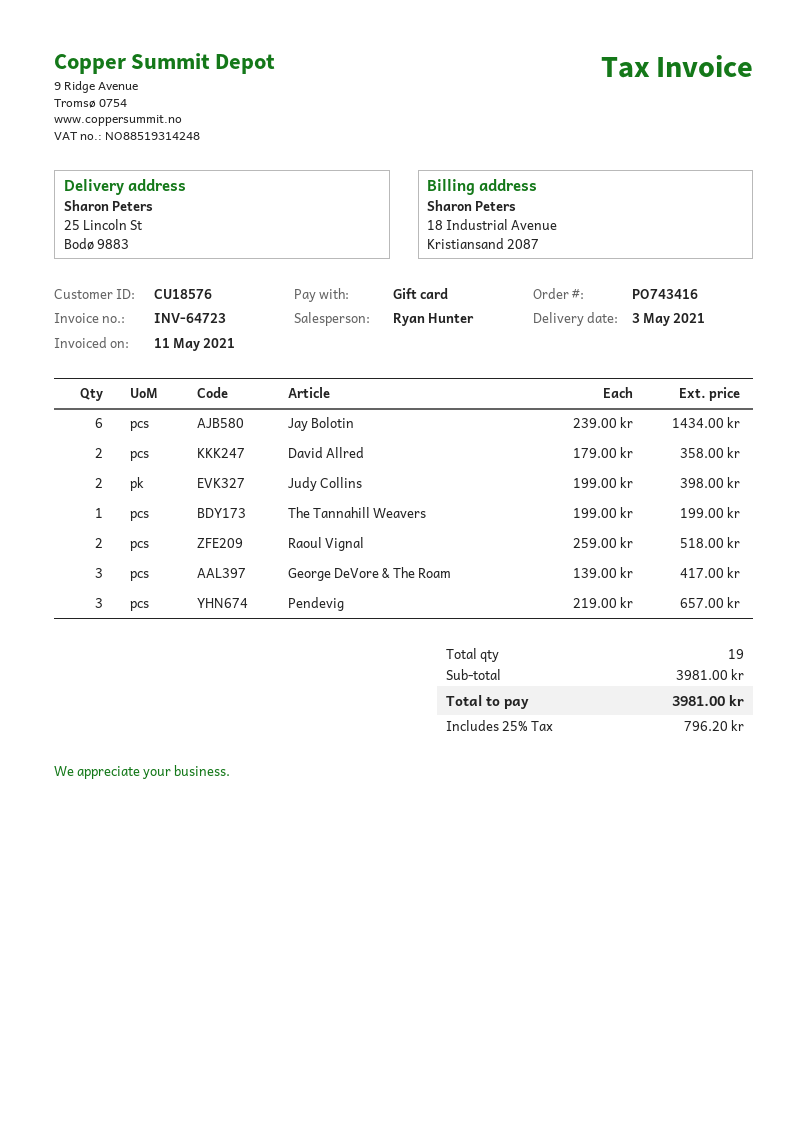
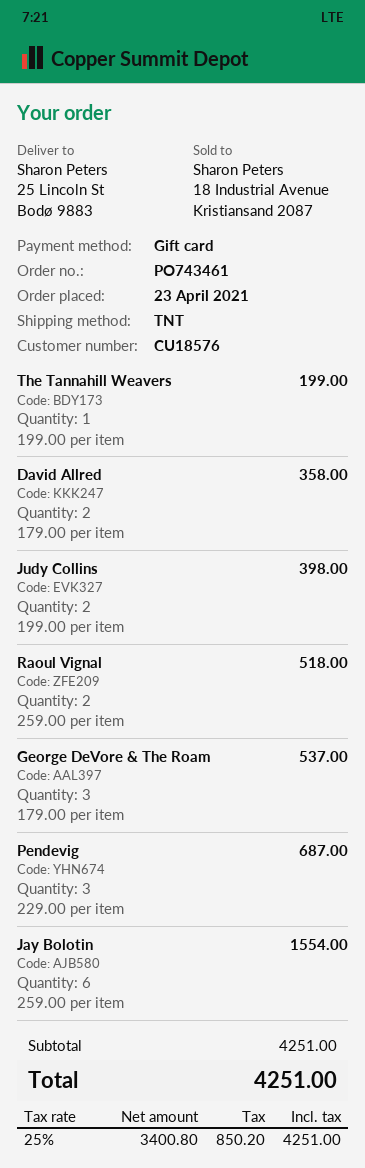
order number: PO743416 -> PO743461
Jay Bolotin: 6 x 239.00 = 1434.00 -> 6 x 259.00 = 1554.00
George DeVore & The Roam: 3 x 139.00 = 417.00 -> 3 x 179.00 = 537.00
Pendevig: 3 x 219.00 = 657.00 -> 3 x 229.00 = 687.00
subtotal: 3981.00 -> 4251.00
tax: 25% = 796.20 -> 25% = 850.20
total: 3981.00 -> 4251.00

